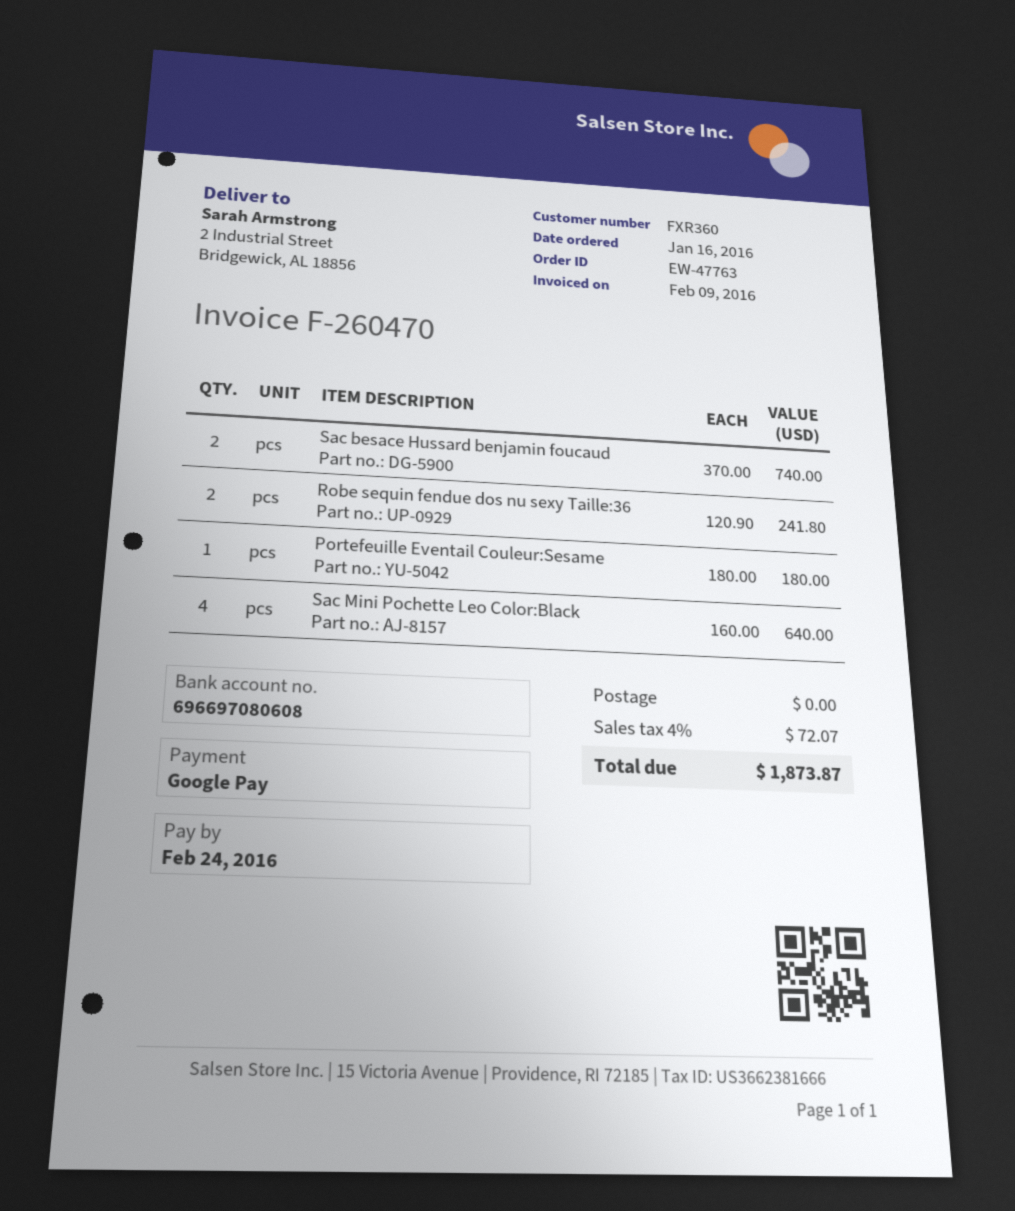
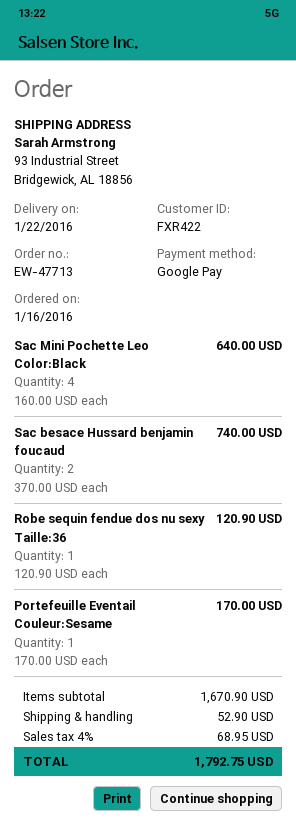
order number: EW-47763 -> EW-47713
customer number: FXR360 -> FXR422
ship to: 2 Industrial Street, Bridgewick, AL 18856 -> 93 Industrial Street, Bridgewick, AL 18856
Robe sequin fendue dos nu sexy Taille:36: 2 x 120.90 = 241.80 -> 1 x 120.90 = 120.90
Portefeuille Eventail Couleur:Sesame: 1 x 180.00 = 180.00 -> 1 x 170.00 = 170.00
shipping: 0.00 -> 52.90
tax: 4% = 72.07 -> 4% = 68.95
total: 1873.87 -> 1792.75

